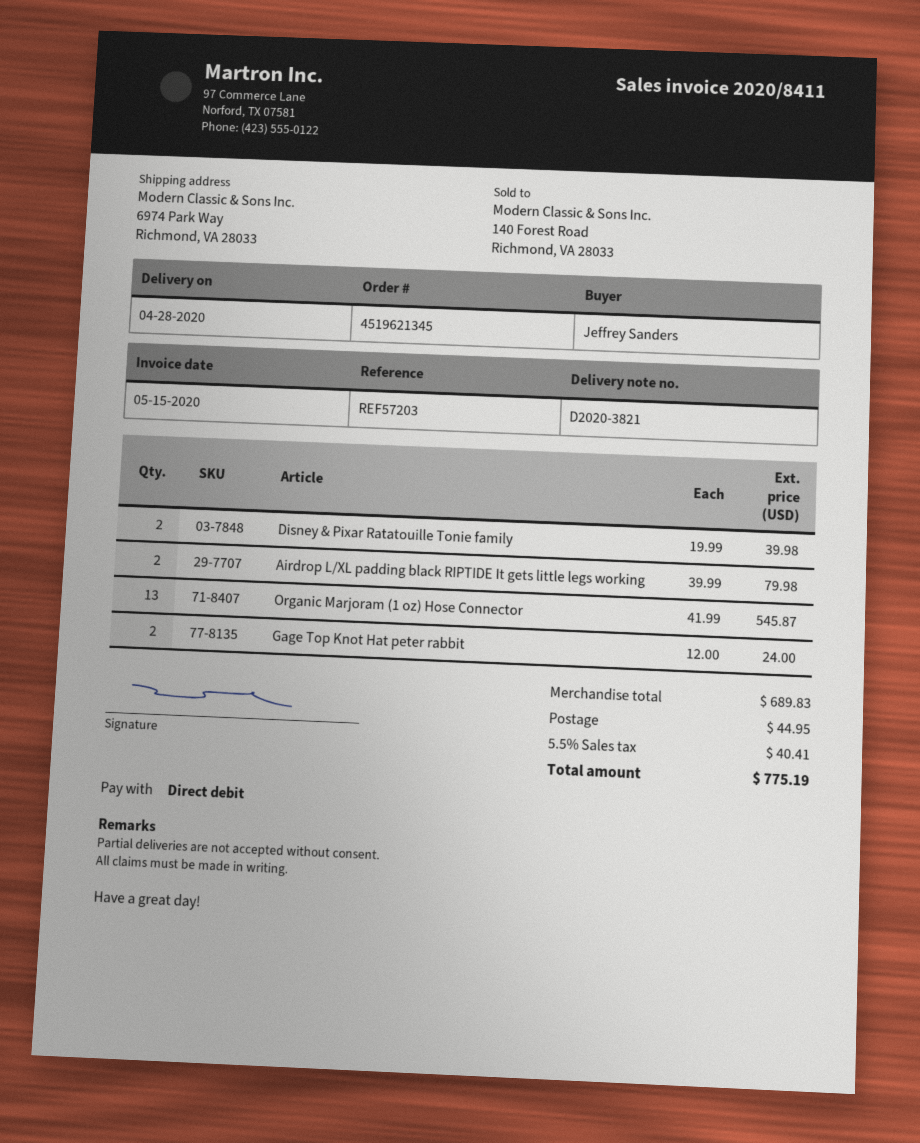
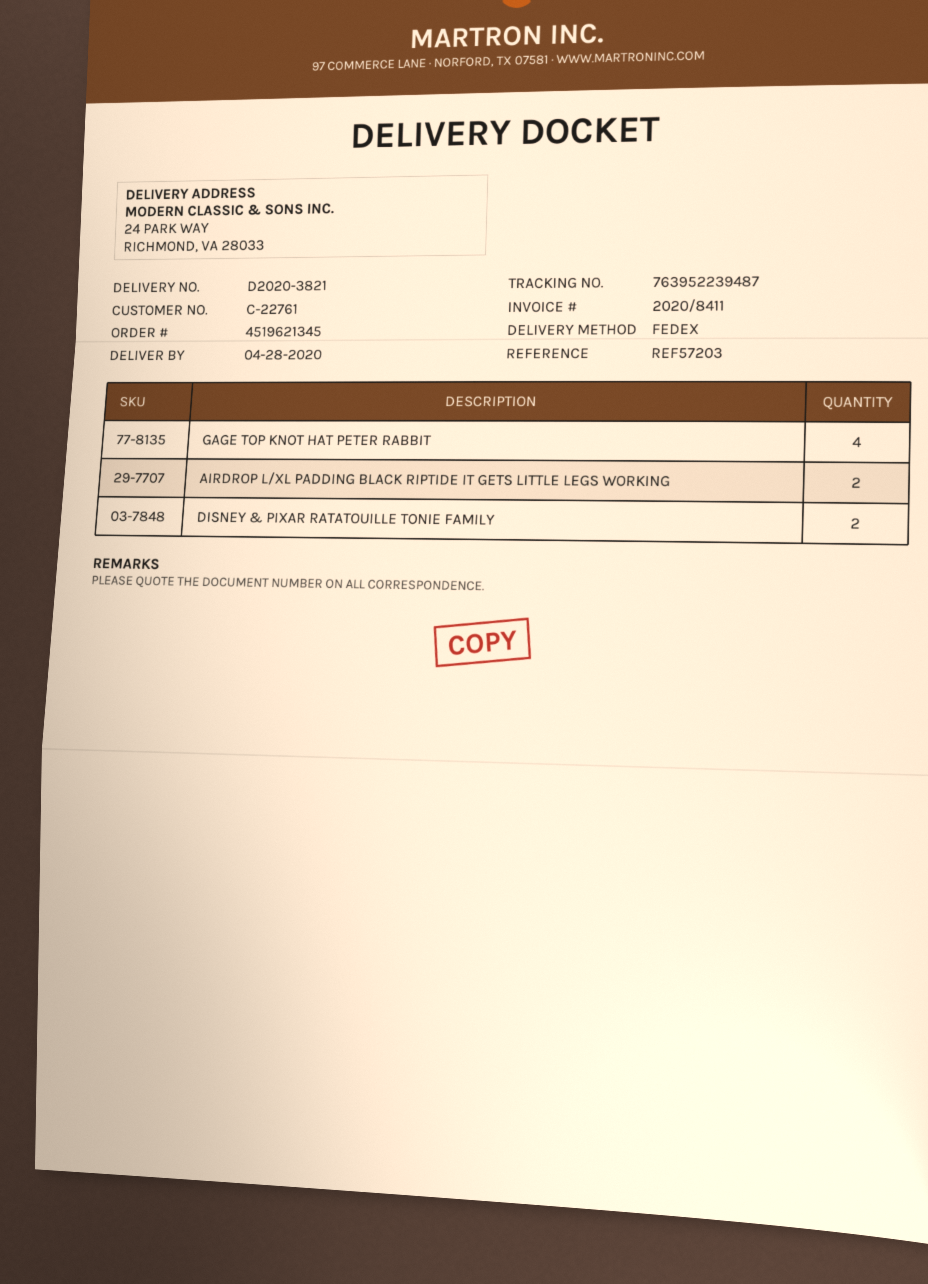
ship to: 6974 Park Way, Richmond, VA 28033 -> 24 PARK WAY, RICHMOND, VA 28033
Organic Marjoram (1 oz) Hose Connector: 13 -> none
Gage Top Knot Hat peter rabbit: 2 -> 4

